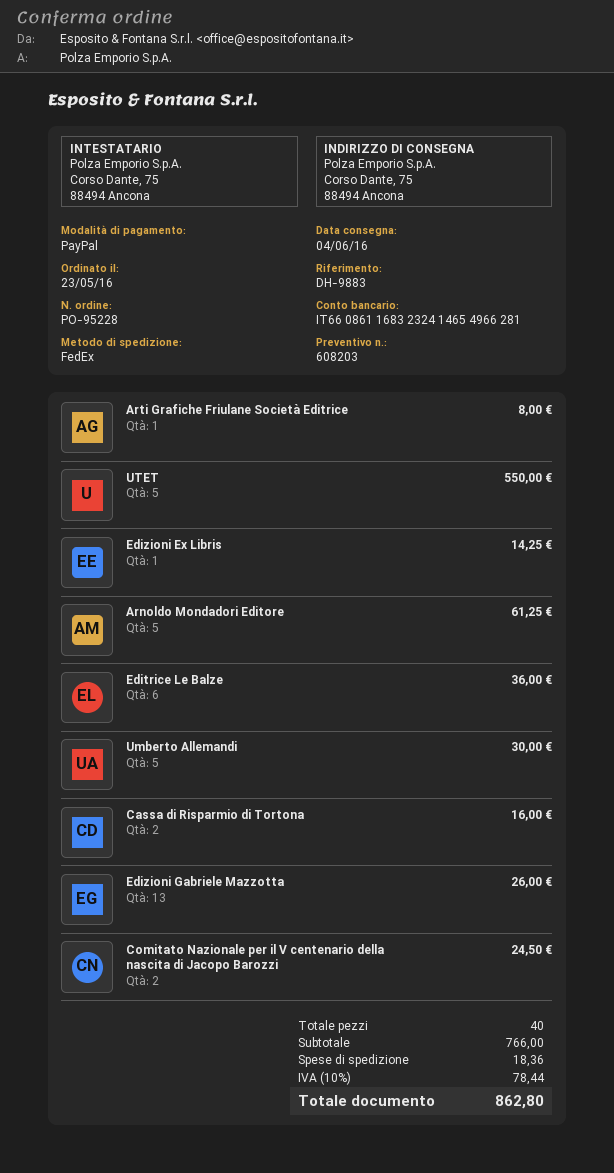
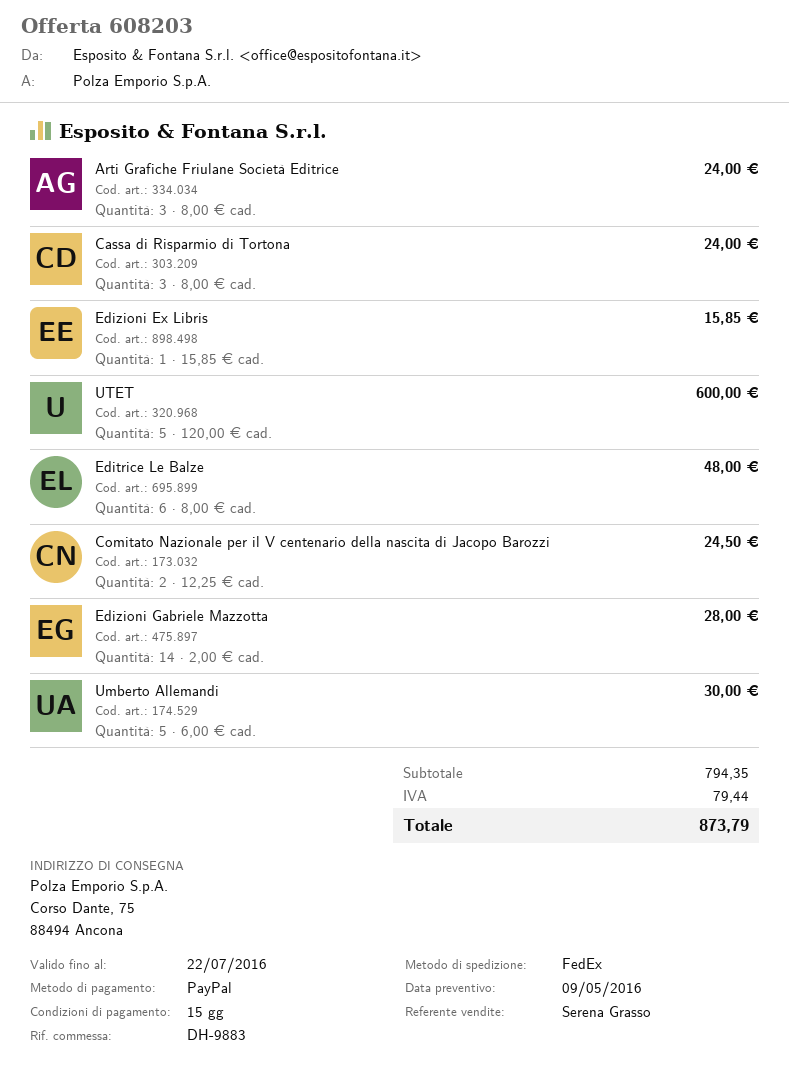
Arti Grafiche Friulane Società Editrice: 1 for 8.00 -> 3 for 24.00
UTET: 5 for 550.00 -> 5 for 600.00
Edizioni Ex Libris: 1 for 14.25 -> 1 for 15.85
Arnoldo Mondadori Editore: 5 for 61.25 -> none
Editrice Le Balze: 6 for 36.00 -> 6 for 48.00
Cassa di Risparmio di Tortona: 2 for 16.00 -> 3 for 24.00
Edizioni Gabriele Mazzotta: 13 for 26.00 -> 14 for 28.00
subtotal: 766.00 -> 794.35
shipping: 18.36 -> none
tax: 78.44 -> 79.44
total: 862.80 -> 873.79

